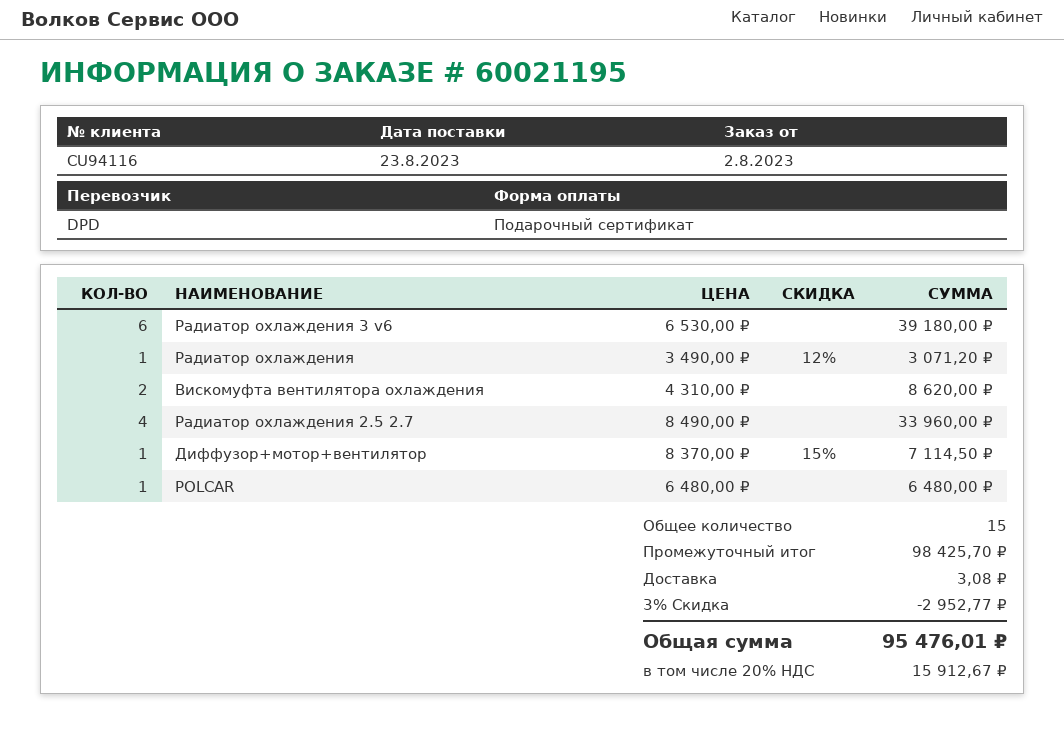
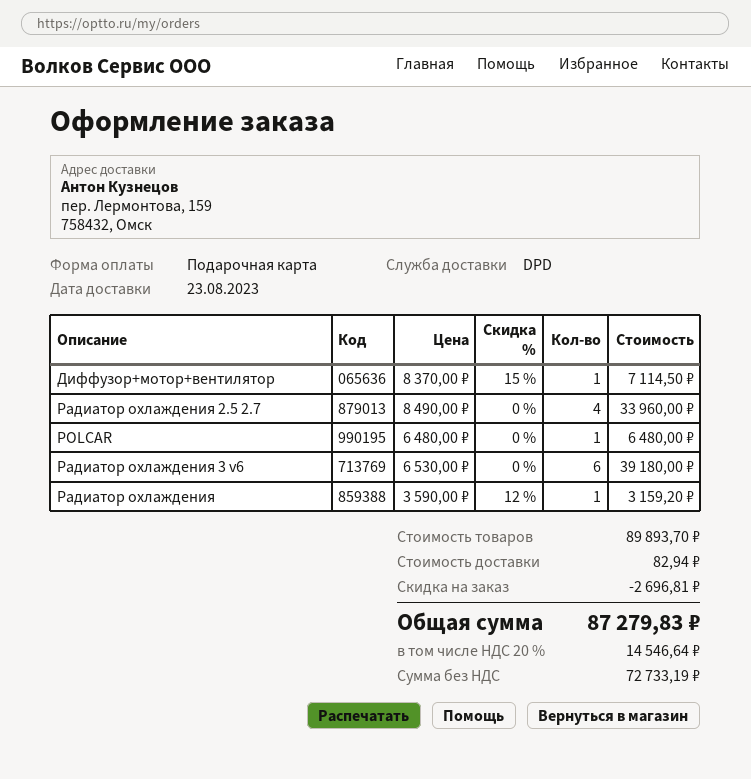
Радиатор охлаждения: 1 x 3490.00 - 12% = 3071.20 -> 1 x 3590.00 - 12% = 3159.20
Вискомуфта вентилятора охлаждения: 2 x 4310.00 = 8620.00 -> none
subtotal: 98425.70 -> 89893.70
discount: 2952.77 -> 2696.81
shipping: 3.08 -> 82.94
tax: 20% = 15912.67 -> 20% = 14546.64
total: 95476.01 -> 87279.83

